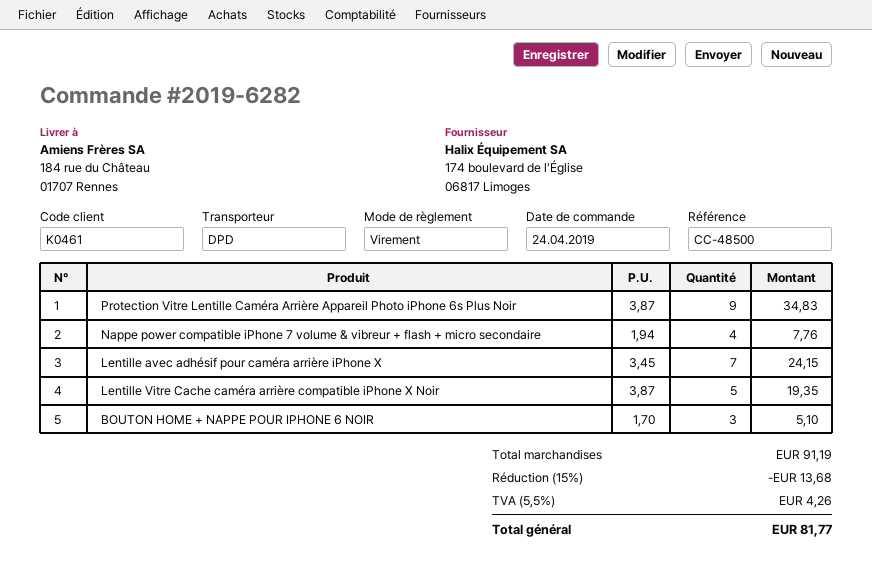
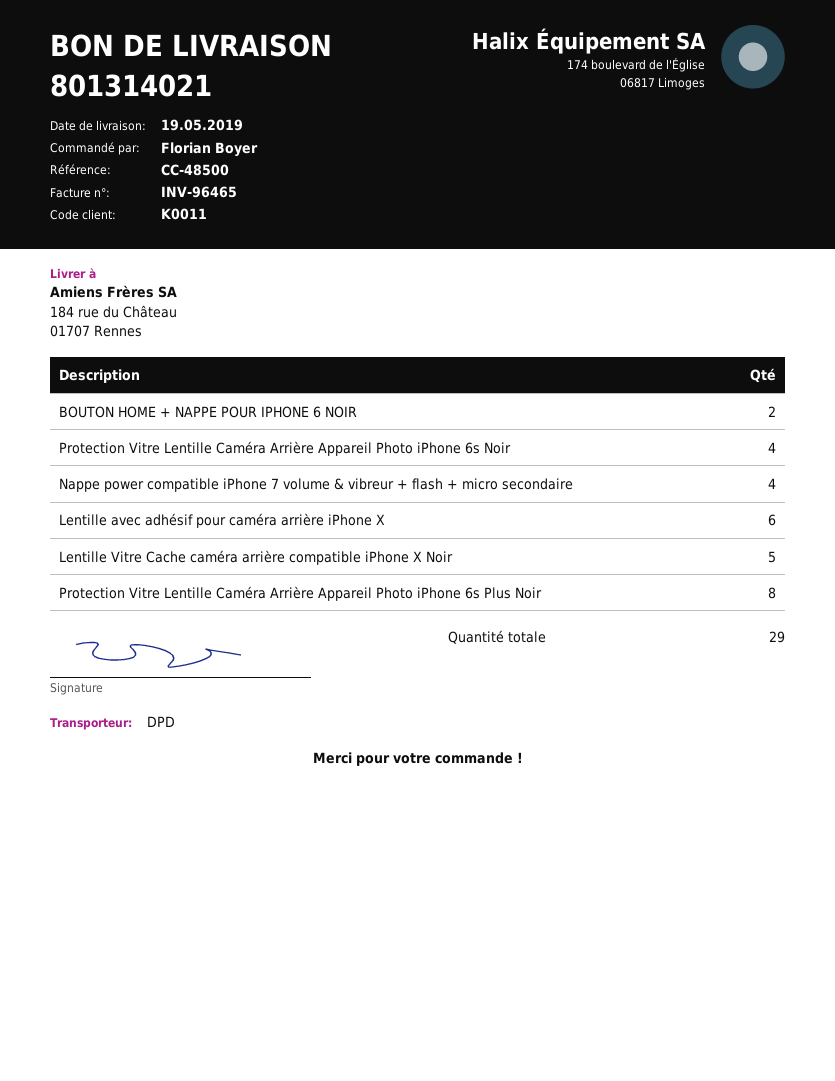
customer number: K0461 -> K0011
Protection Vitre Lentille Caméra Arrière Appareil Photo iPhone 6s Plus Noir: 9 -> 8
Lentille avec adhésif pour caméra arrière iPhone X: 7 -> 6
BOUTON HOME + NAPPE POUR IPHONE 6 NOIR: 3 -> 2
Protection Vitre Lentille Caméra Arrière Appareil Photo iPhone 6s Noir: none -> 4

